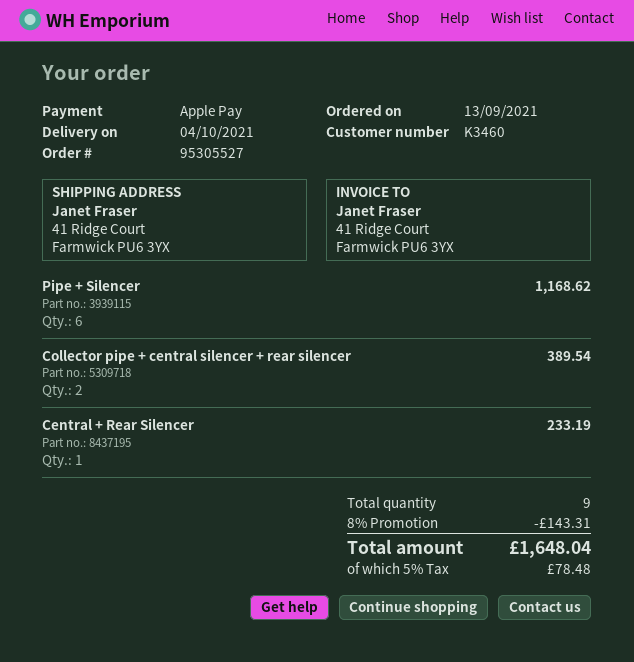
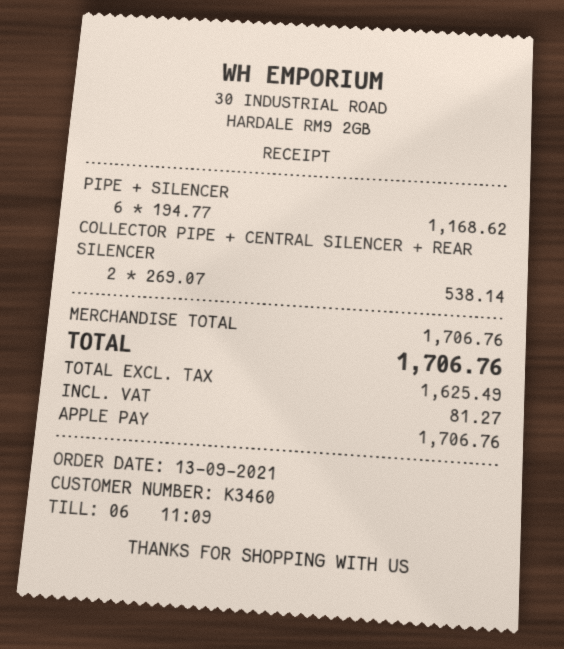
Collector pipe + central silencer + rear silencer: 2 for 389.54 -> 2 for 538.14
Central + Rear Silencer: 1 for 233.19 -> none
discount: 8% = 143.31 -> none
tax: 78.48 -> 81.27
total: 1648.04 -> 1706.76

